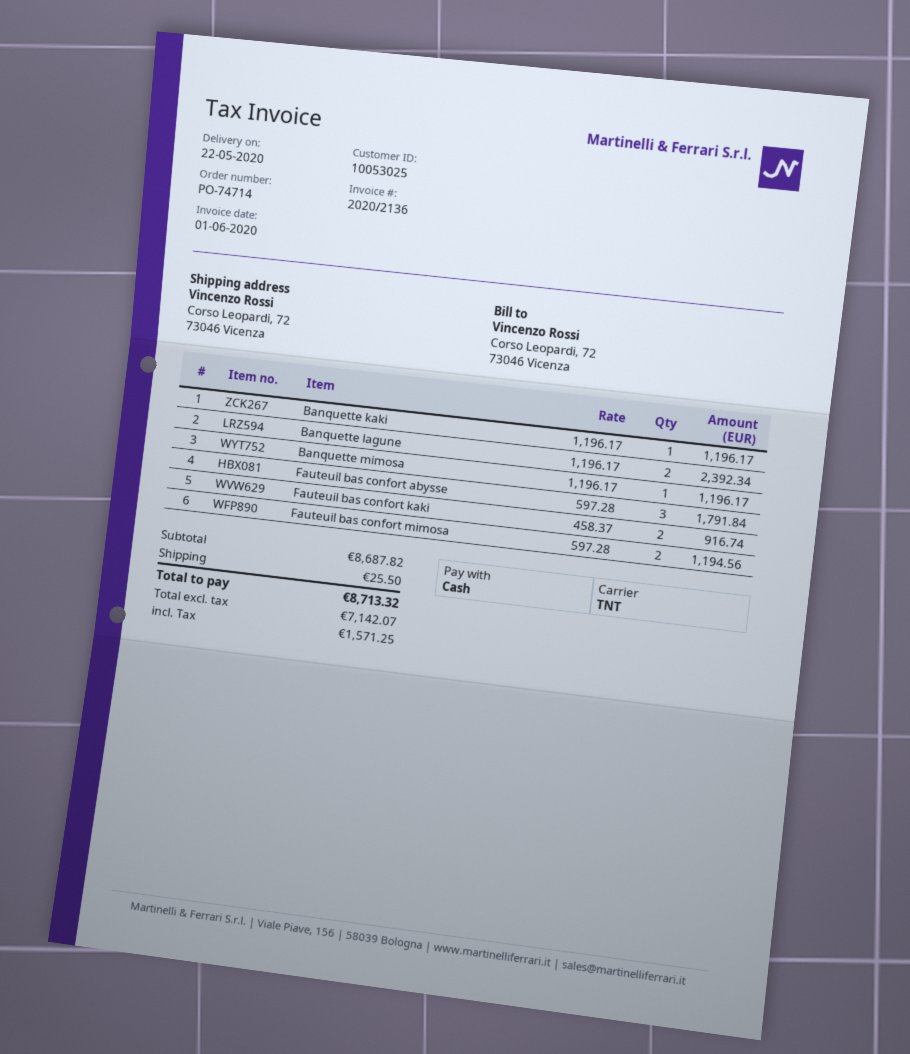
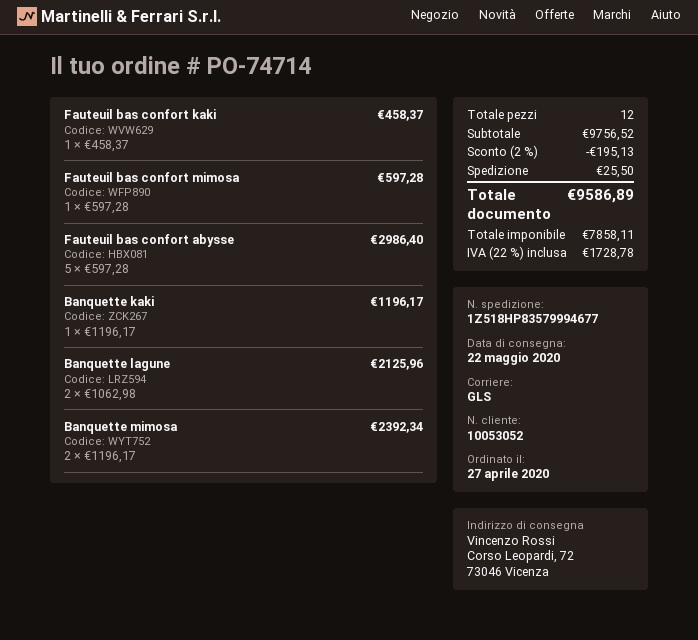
customer number: 10053025 -> 10053052
shipping method: TNT -> GLS
Banquette lagune: 2 x 1196.17 = 2392.34 -> 2 x 1062.98 = 2125.96
Banquette mimosa: 1 x 1196.17 = 1196.17 -> 2 x 1196.17 = 2392.34
Fauteuil bas confort abysse: 3 x 597.28 = 1791.84 -> 5 x 597.28 = 2986.40
Fauteuil bas confort kaki: 2 x 458.37 = 916.74 -> 1 x 458.37 = 458.37
Fauteuil bas confort mimosa: 2 x 597.28 = 1194.56 -> 1 x 597.28 = 597.28
subtotal: 8687.82 -> 9756.52
discount: none -> 2% = 195.13
net: 7142.07 -> 7858.11
tax: 1571.25 -> 1728.78
total: 8713.32 -> 9586.89

